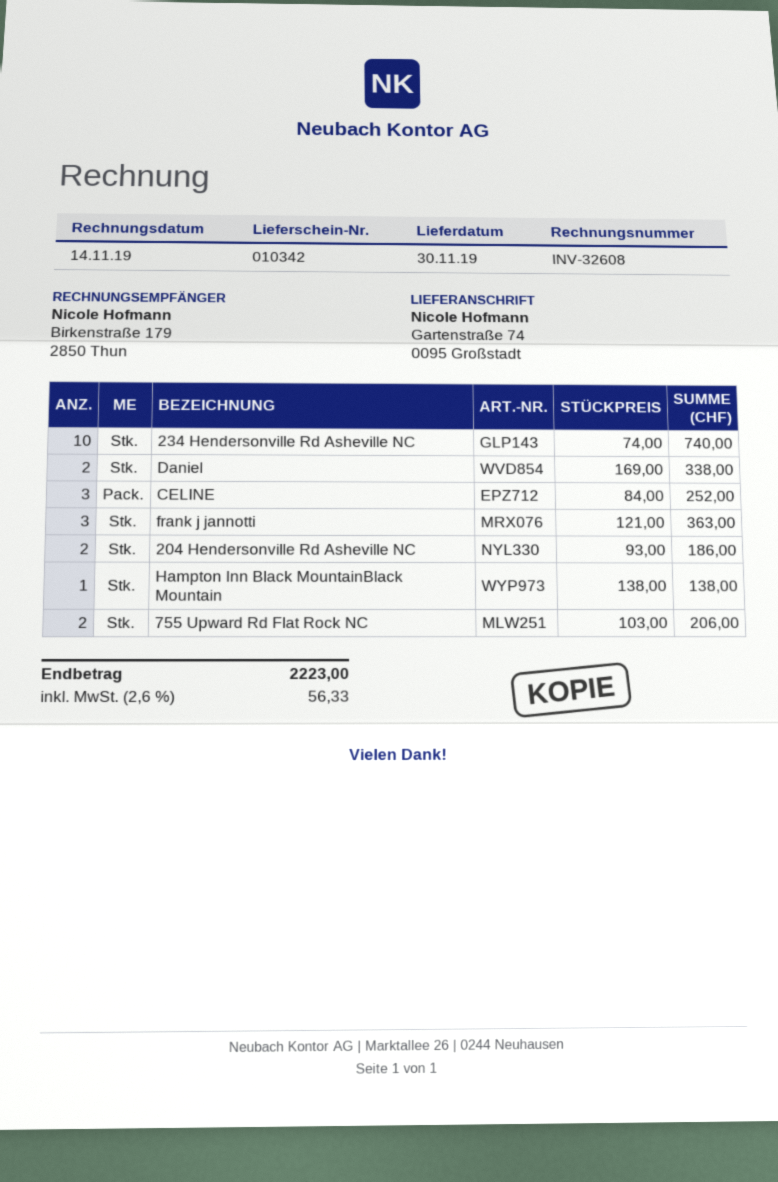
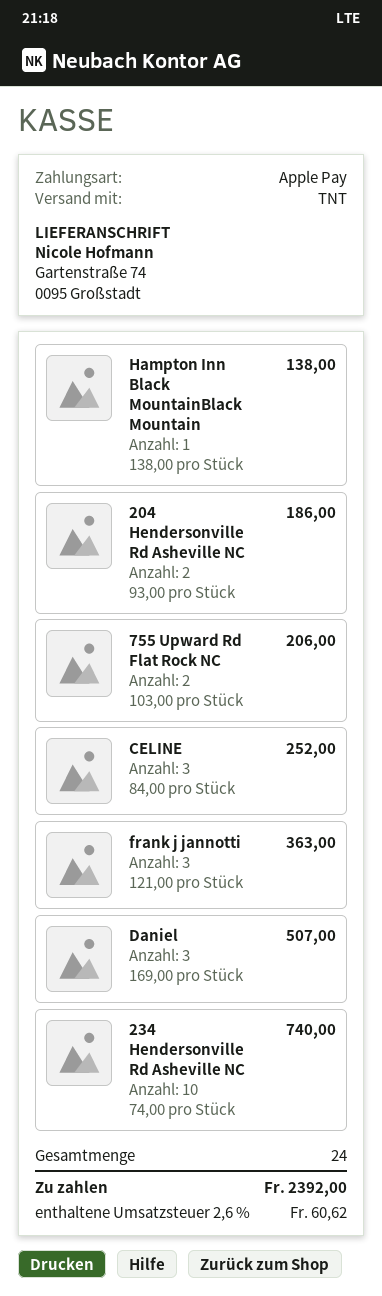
Daniel: 2 x 169.00 = 338.00 -> 3 x 169.00 = 507.00
tax: 2.6% = 56.33 -> 2.6% = 60.62
total: 2223.00 -> 2392.00

